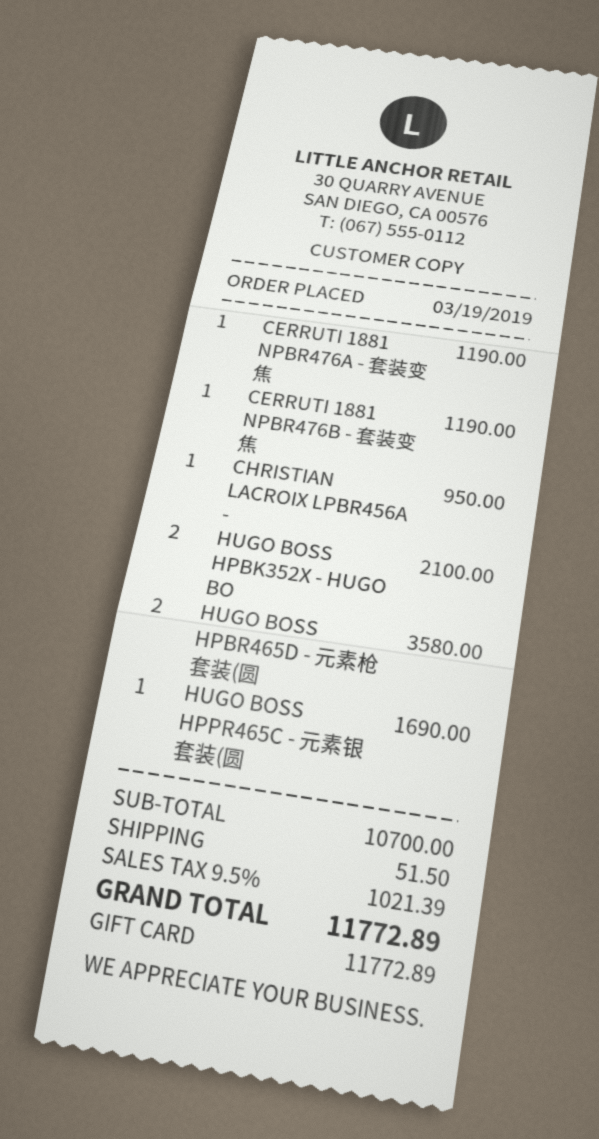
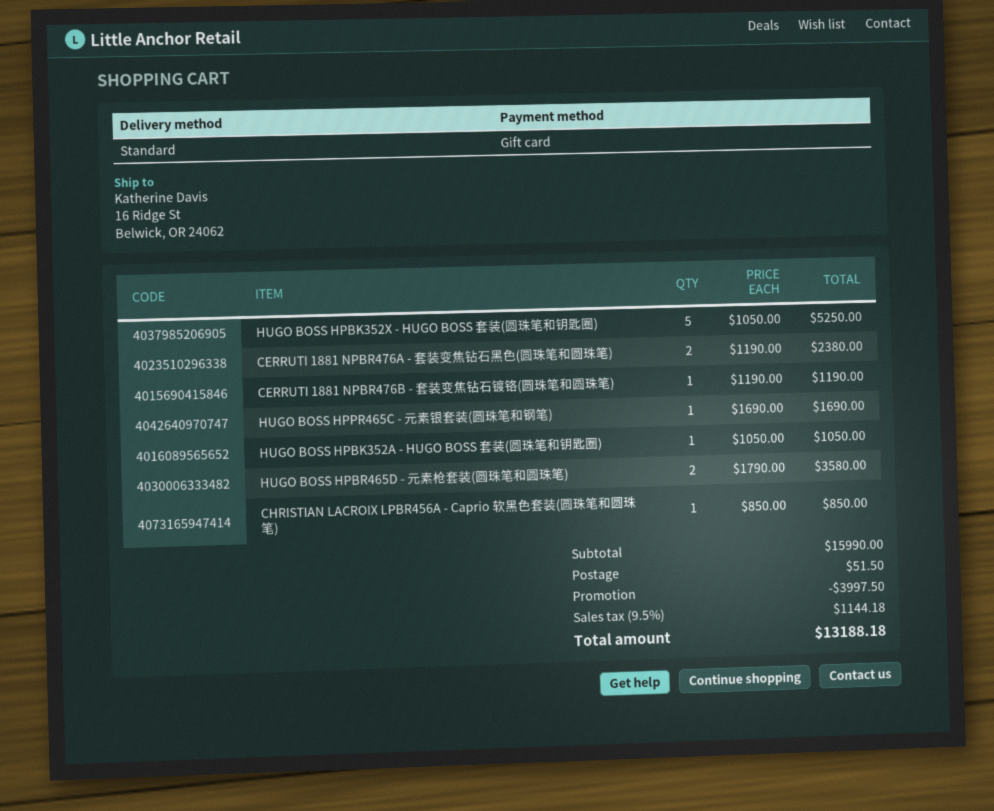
CERRUTI 1881 NPBR476A - 套装变焦: 1 for 1190.00 -> 2 for 2380.00
CHRISTIAN LACROIX LPBR456A -: 1 for 950.00 -> 1 for 850.00
HUGO BOSS HPBK352X - HUGO BO: 2 for 2100.00 -> 5 for 5250.00
HUGO BOSS HPBK352A - HUGO BOSS 套装(圆珠笔和钥匙圈): none -> 1 for 1050.00
subtotal: 10700.00 -> 15990.00
discount: none -> 3997.50
tax: 9.5% = 1021.39 -> 9.5% = 1144.18
total: 11772.89 -> 13188.18

